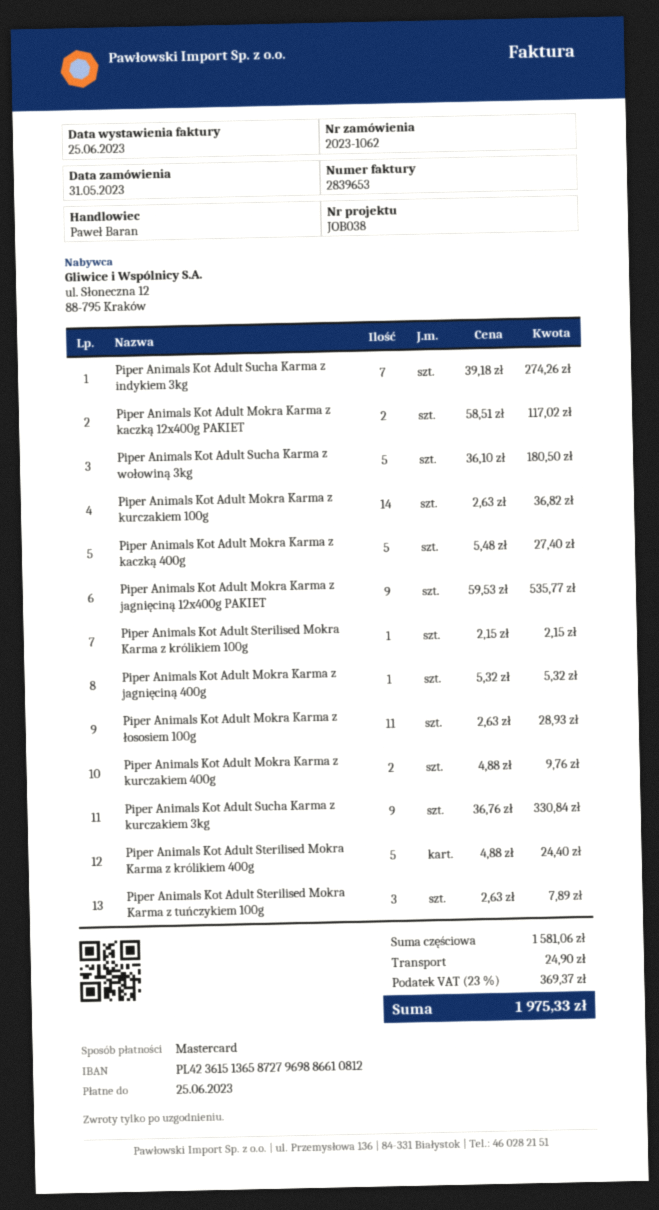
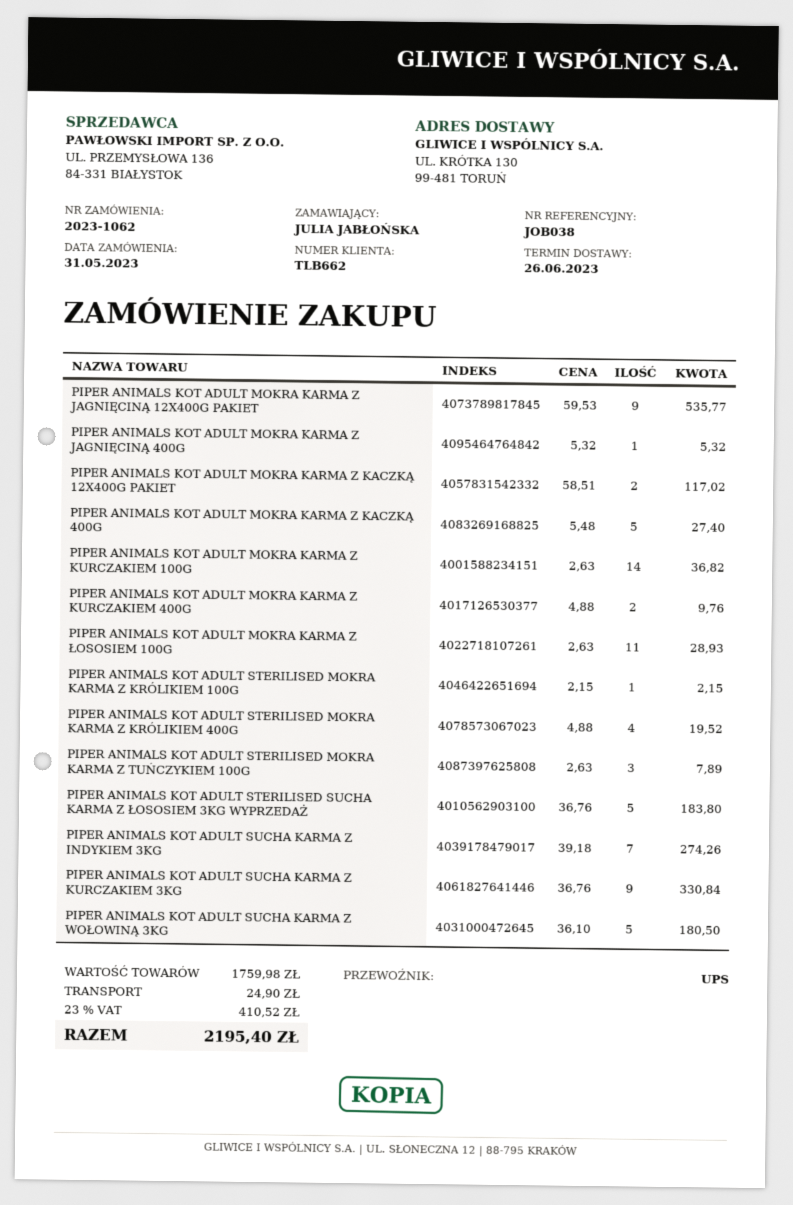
Piper Animals Kot Adult Sterilised Mokra Karma z królikiem 400g: 5 x 4.88 = 24.40 -> 4 x 4.88 = 19.52
PIPER ANIMALS KOT ADULT STERILISED SUCHA KARMA Z ŁOSOSIEM 3KG WYPRZEDAŻ: none -> 5 x 36.76 = 183.80
subtotal: 1581.06 -> 1759.98
tax: 23% = 369.37 -> 23% = 410.52
total: 1975.33 -> 2195.40

